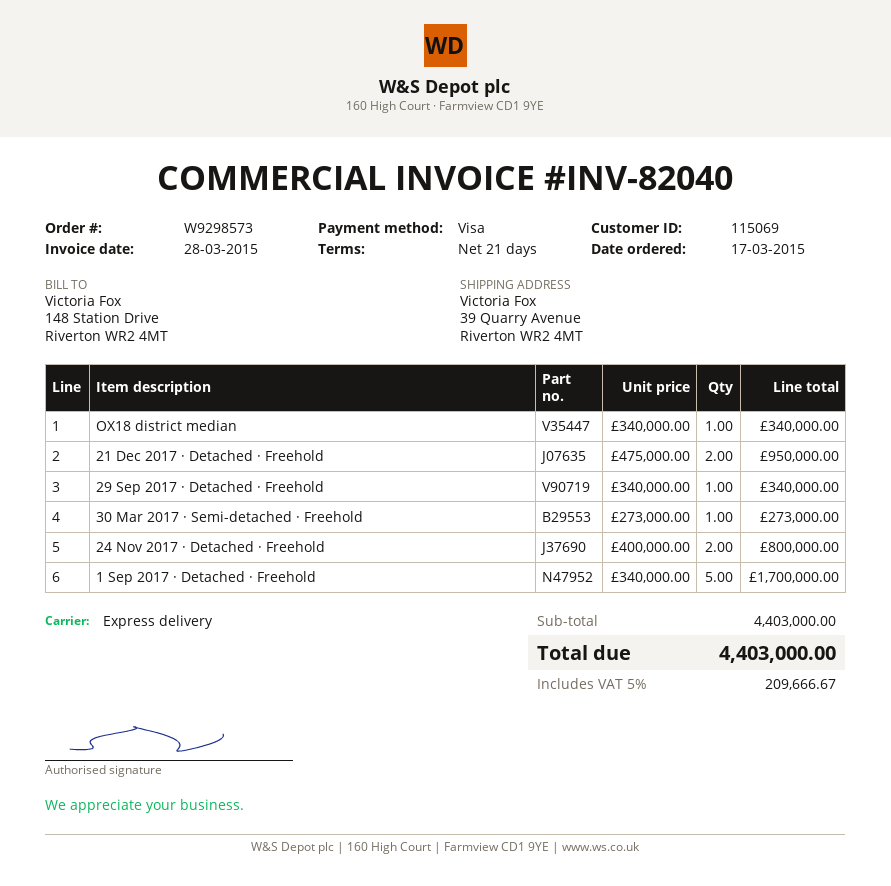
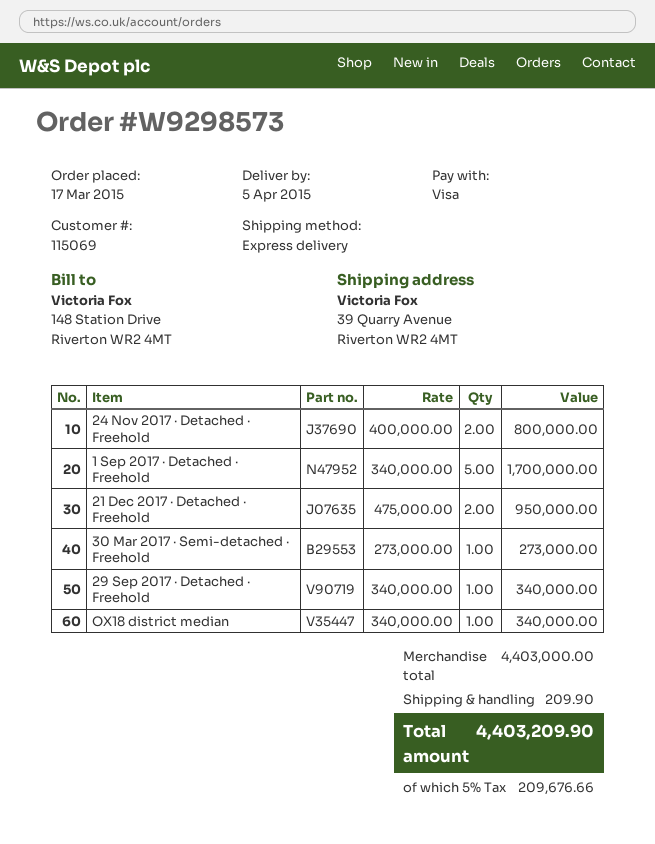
shipping: none -> 209.90
tax: 5% = 209666.67 -> 5% = 209676.66
total: 4403000.00 -> 4403209.90

